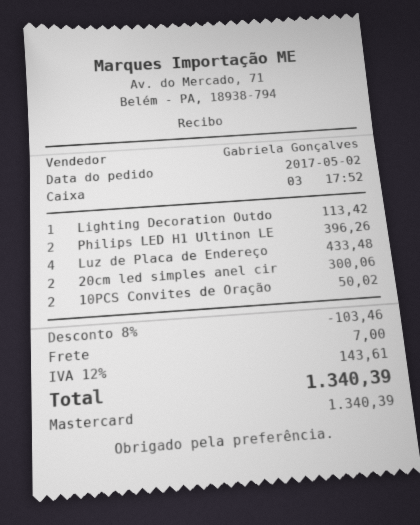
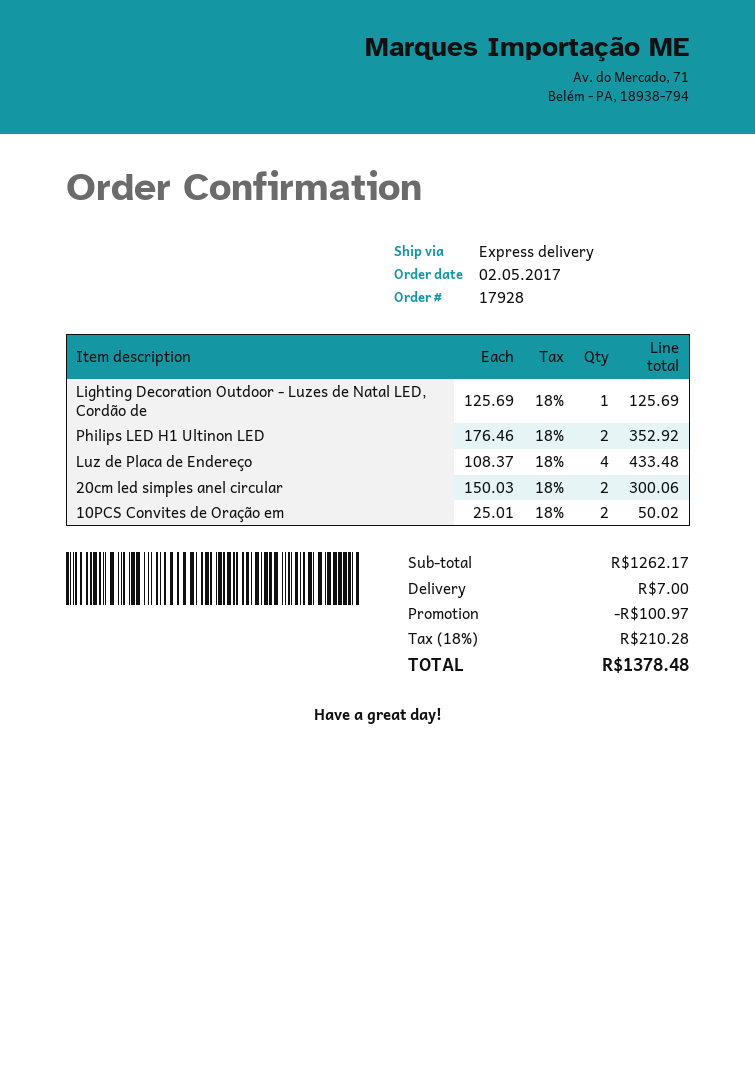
Lighting Decoration Outdo: 1 for 113.42 -> 1 for 125.69
Philips LED H1 Ultinon LE: 2 for 396.26 -> 2 for 352.92
discount: 103.46 -> 100.97
tax: 12% = 143.61 -> 18% = 210.28
total: 1340.39 -> 1378.48

